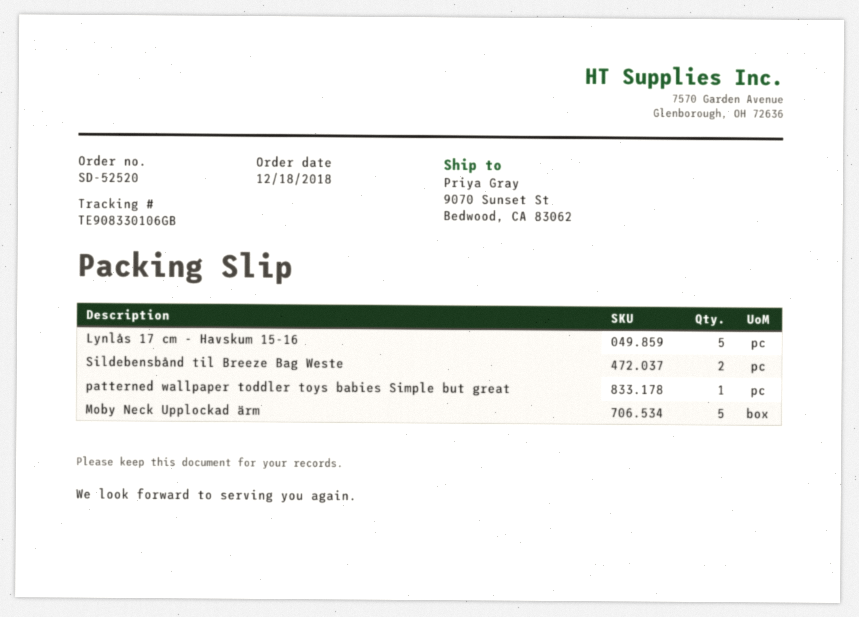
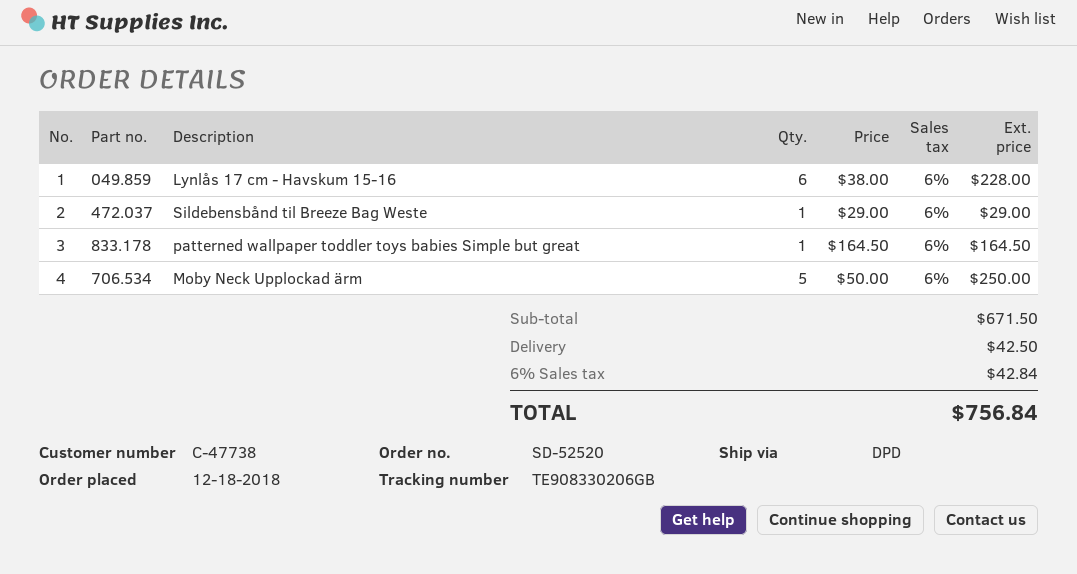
tracking number: TE908330106GB -> TE908330206GB
Lynlås 17 cm - Havskum 15-16: 5 -> 6
Sildebensbånd til Breeze Bag Weste: 2 -> 1

